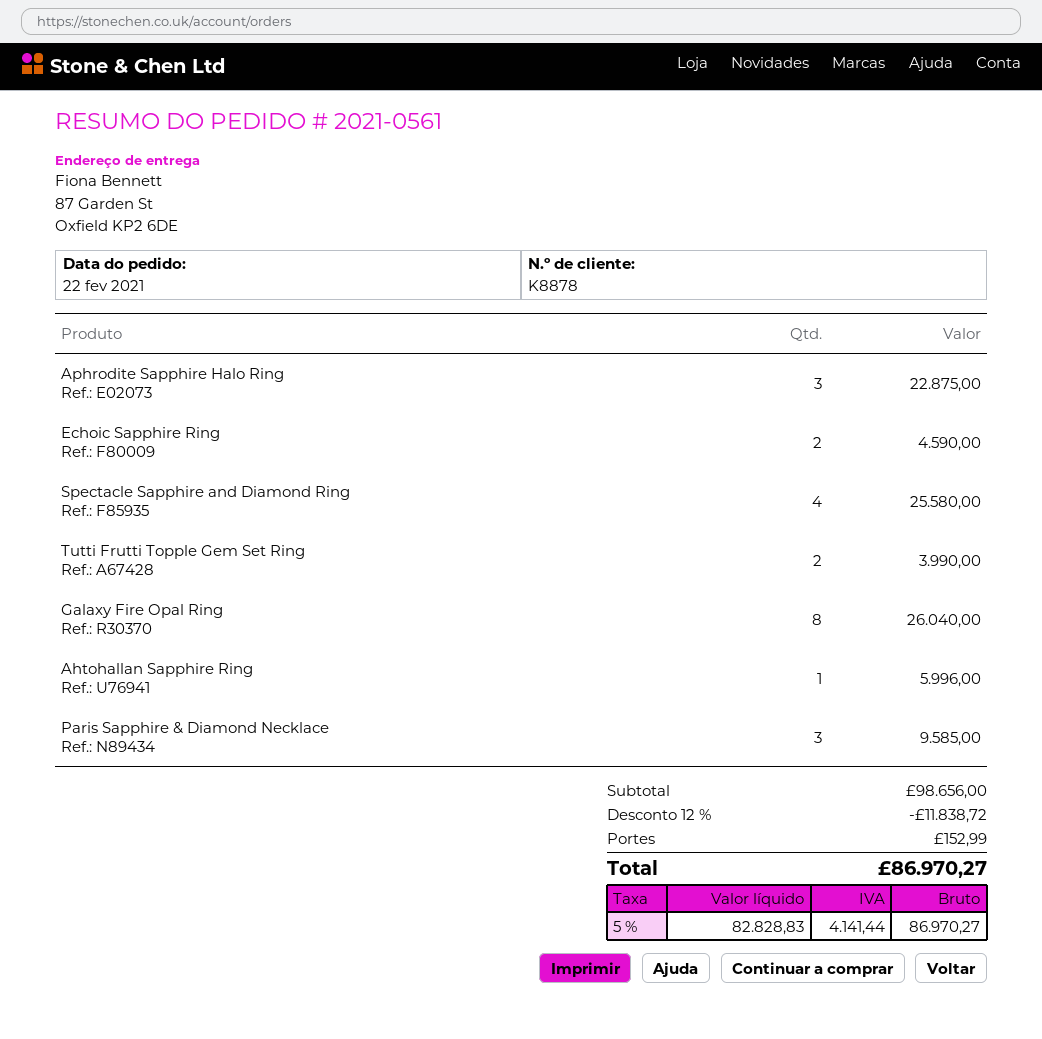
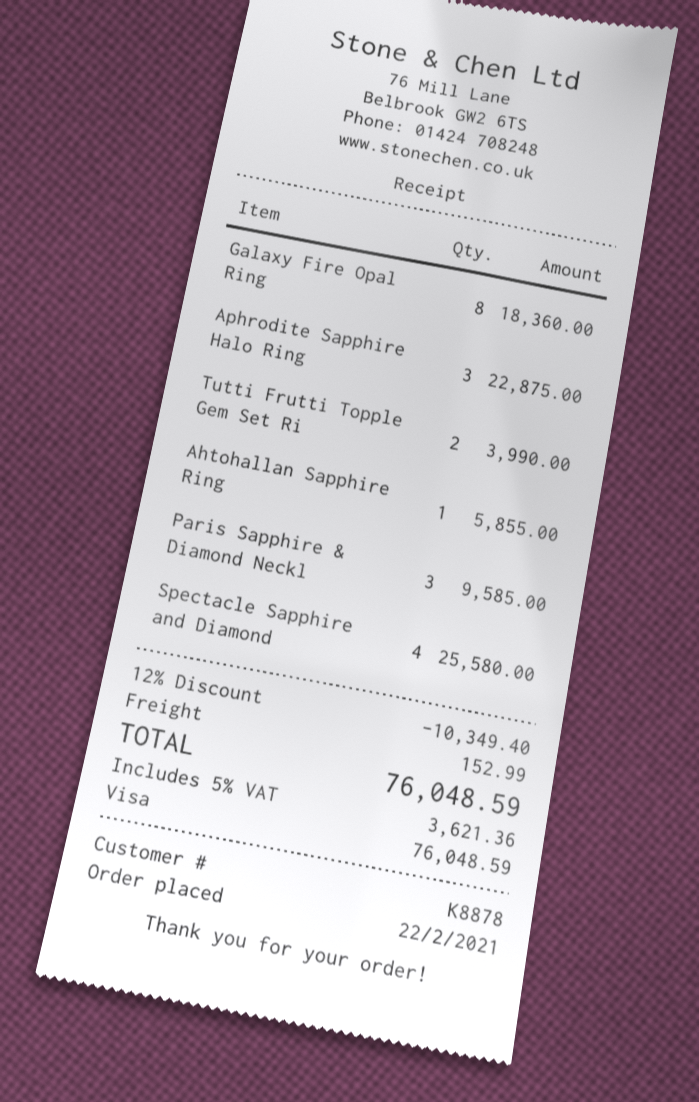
Echoic Sapphire Ring: 2 for 4590.00 -> none
Galaxy Fire Opal Ring: 8 for 26040.00 -> 8 for 18360.00
Ahtohallan Sapphire Ring: 1 for 5996.00 -> 1 for 5855.00
discount: 12% = 11838.72 -> 12% = 10349.40
tax: 5% = 4141.44 -> 5% = 3621.36
total: 86970.27 -> 76048.59

